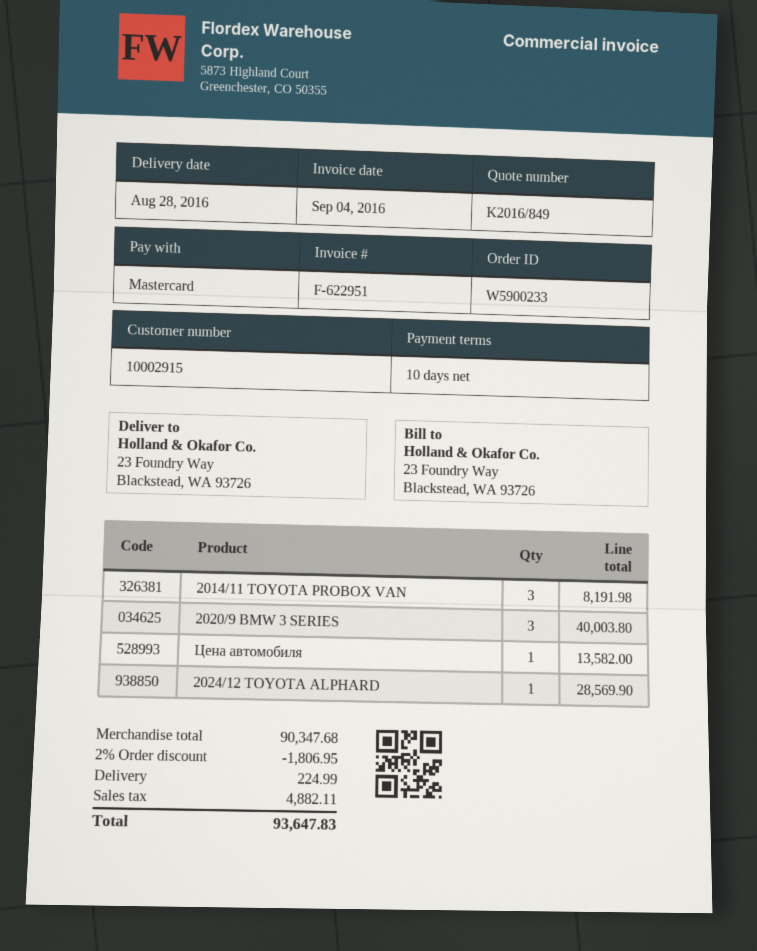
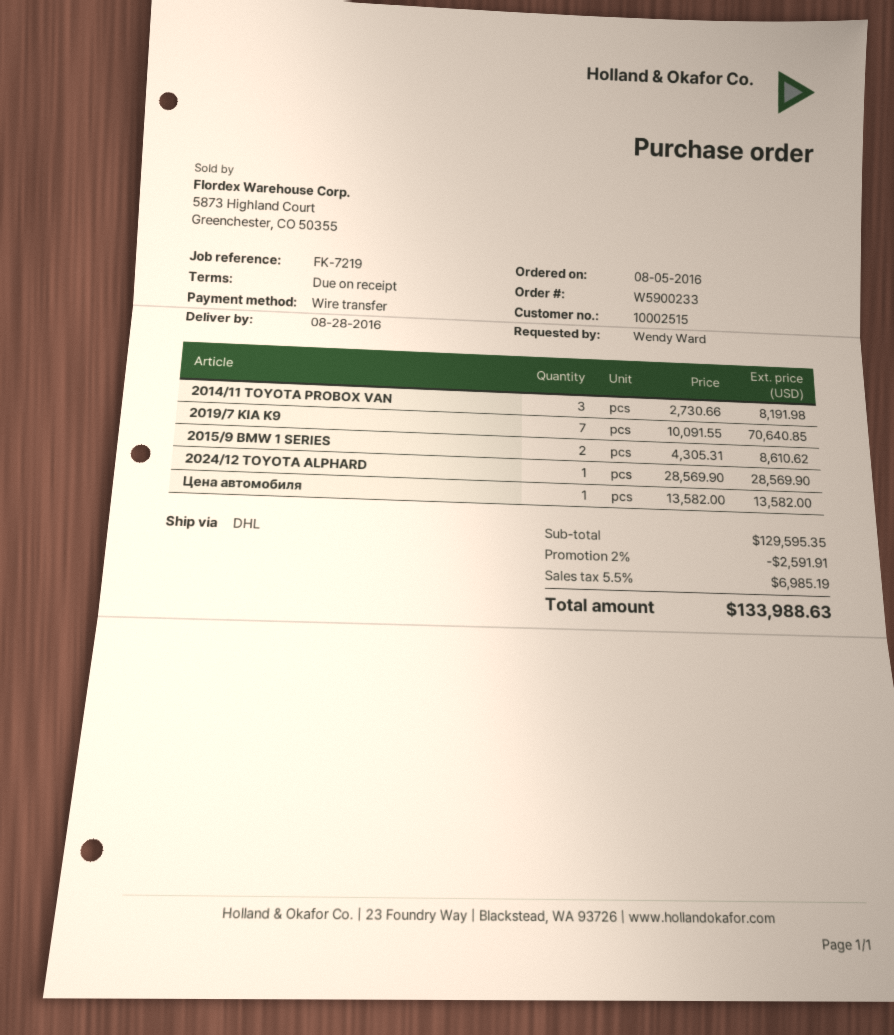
payment terms: 10 days -> on receipt
customer number: 10002915 -> 10002515
payment method: Mastercard -> bank transfer
2020/9 BMW 3 SERIES: 3 for 40003.80 -> none
2019/7 KIA K9: none -> 7 for 70640.85
2015/9 BMW 1 SERIES: none -> 2 for 8610.62
subtotal: 90347.68 -> 129595.35
discount: 2% = 1806.95 -> 2% = 2591.91
shipping: 224.99 -> none
tax: 4882.11 -> 6985.19
total: 93647.83 -> 133988.63

